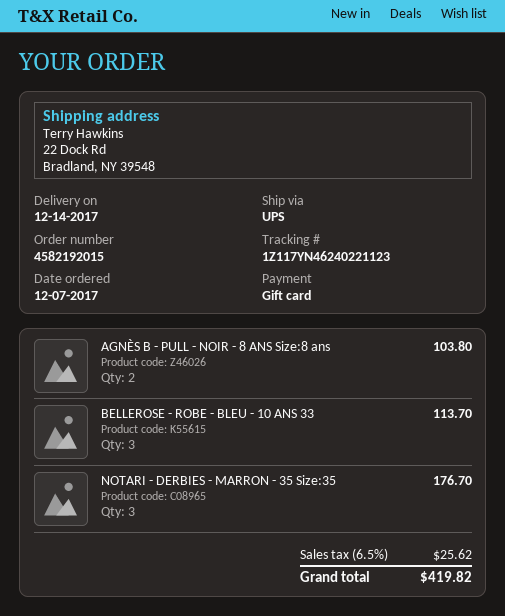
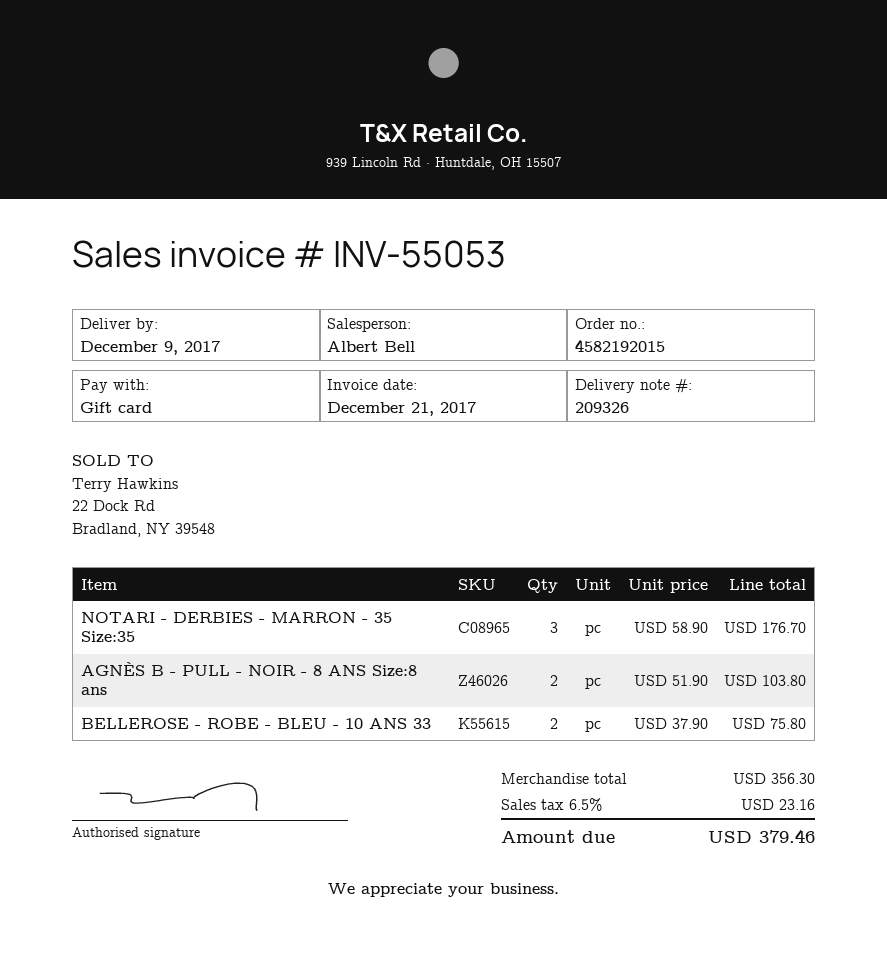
delivery date: 2017-12-14 -> 2017-12-09
BELLEROSE - ROBE - BLEU - 10 ANS 33: 3 for 113.70 -> 2 for 75.80
tax: 6.5% = 25.62 -> 6.5% = 23.16
total: 419.82 -> 379.46

